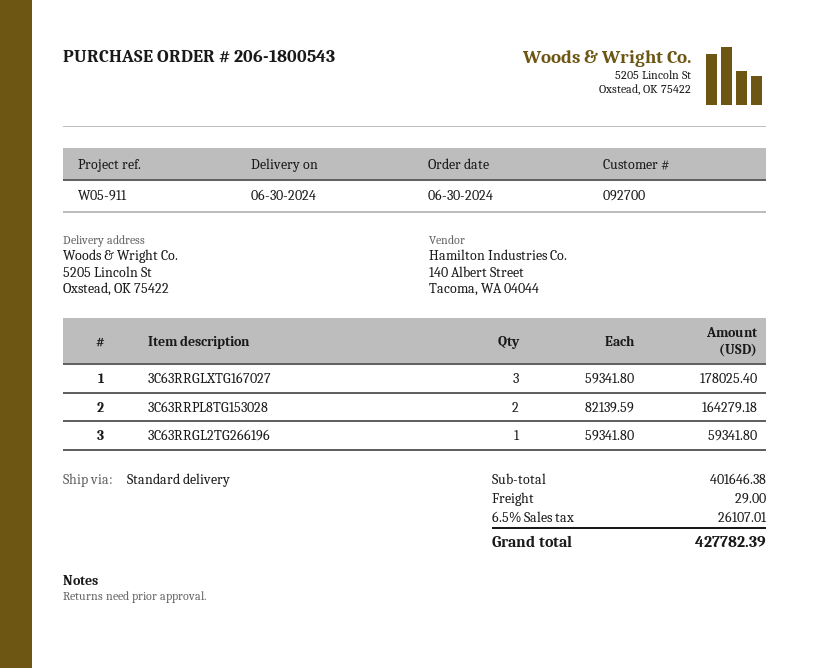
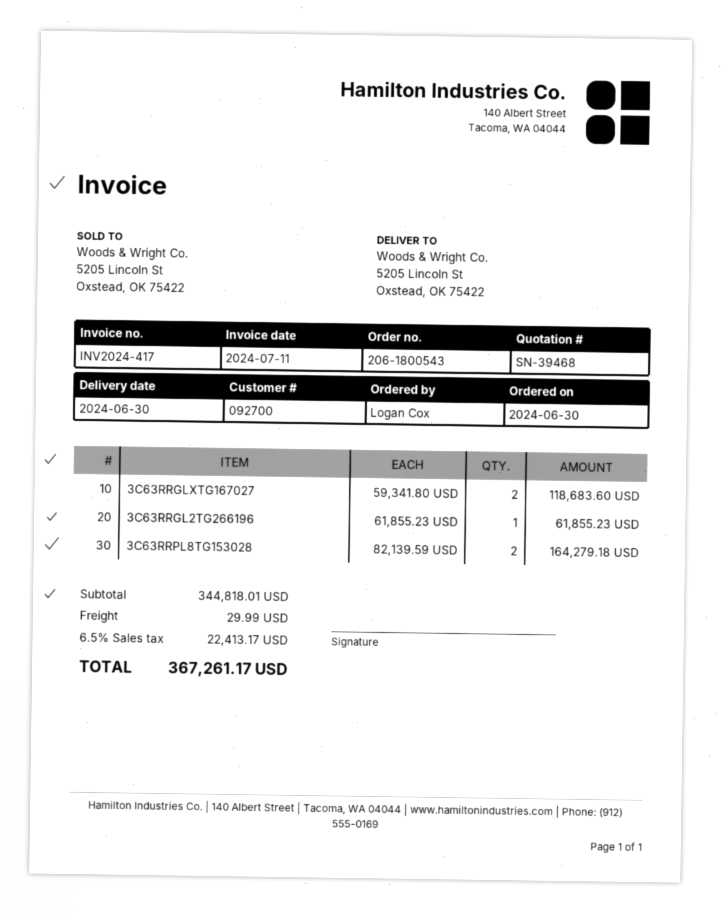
3C63RRGLXTG167027: 3 x 59341.80 = 178025.40 -> 2 x 59341.80 = 118683.60
3C63RRGL2TG266196: 1 x 59341.80 = 59341.80 -> 1 x 61855.23 = 61855.23
subtotal: 401646.38 -> 344818.01
shipping: 29.00 -> 29.99
tax: 6.5% = 26107.01 -> 6.5% = 22413.17
total: 427782.39 -> 367261.17

